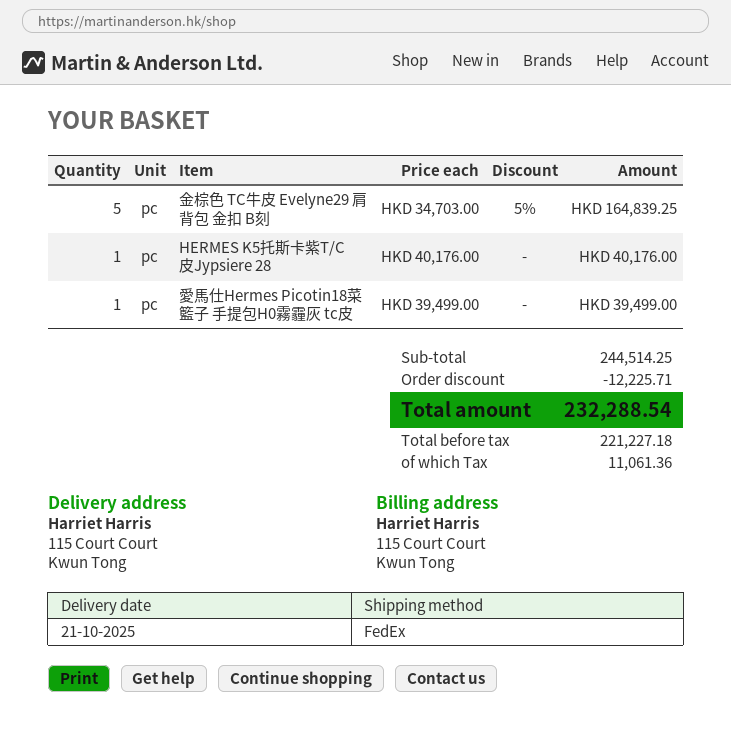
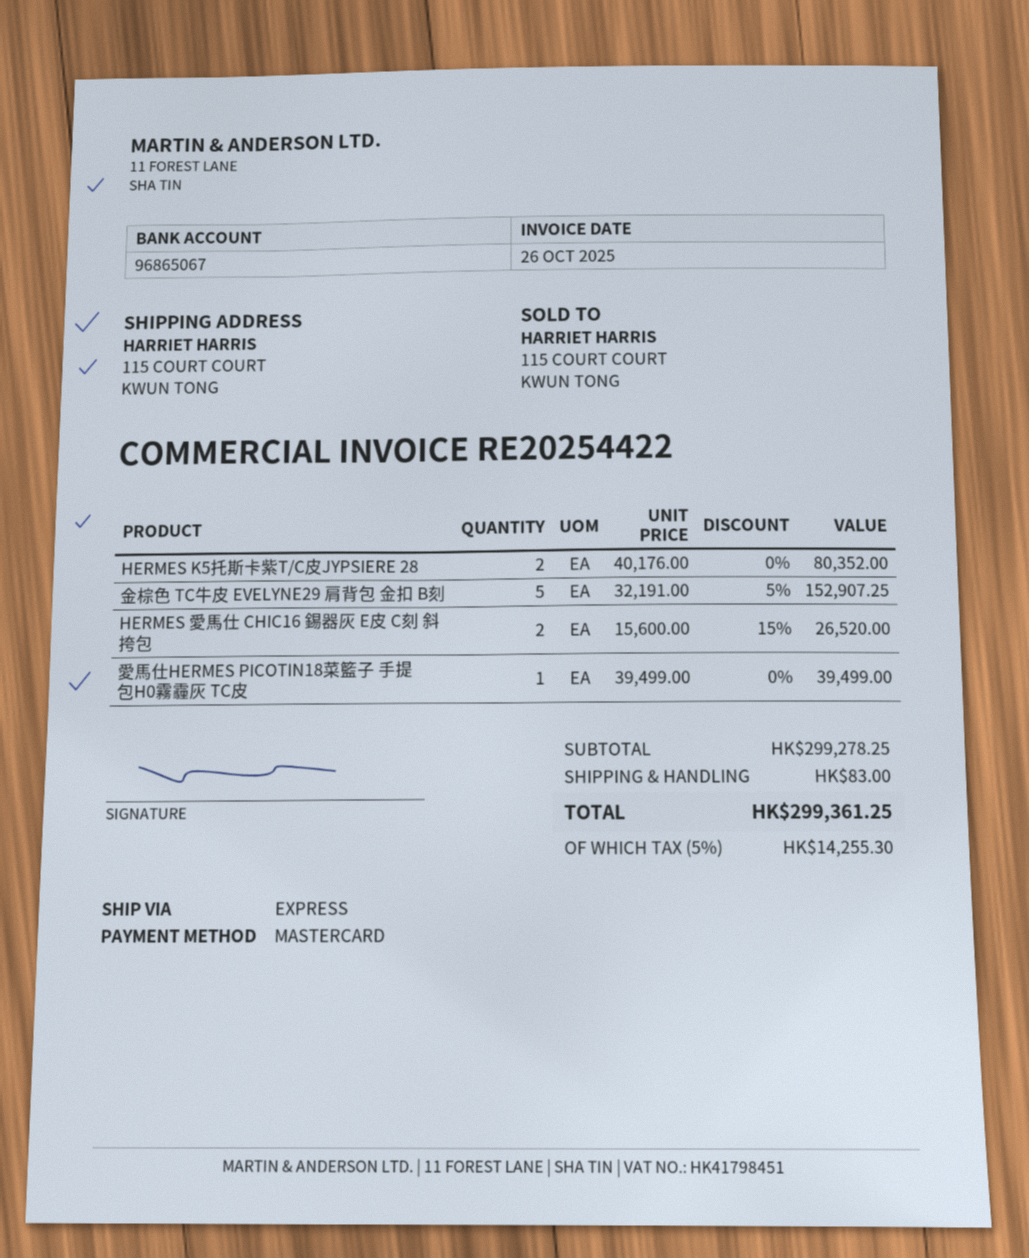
shipping method: FedEx -> express
金棕色 TC牛皮 Evelyne29 肩背包 金扣 B刻: 5 x 34703.00 - 5% = 164839.25 -> 5 x 32191.00 - 5% = 152907.25
HERMES K5托斯卡紫T/C皮Jypsiere 28: 1 x 40176.00 = 40176.00 -> 2 x 40176.00 = 80352.00
HERMES 愛馬仕 CHIC16 錫器灰 E皮 C刻 斜挎包: none -> 2 x 15600.00 - 15% = 26520.00
subtotal: 244514.25 -> 299278.25
discount: 12225.71 -> none
shipping: none -> 83.00
tax: 11061.36 -> 14255.30
total: 232288.54 -> 299361.25

